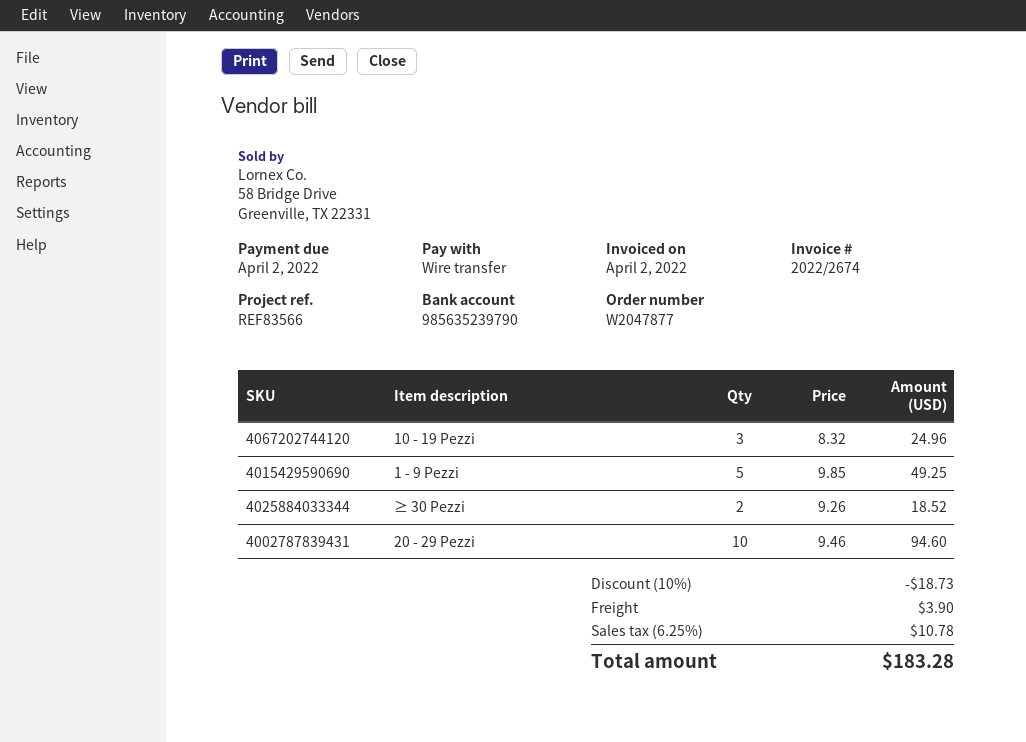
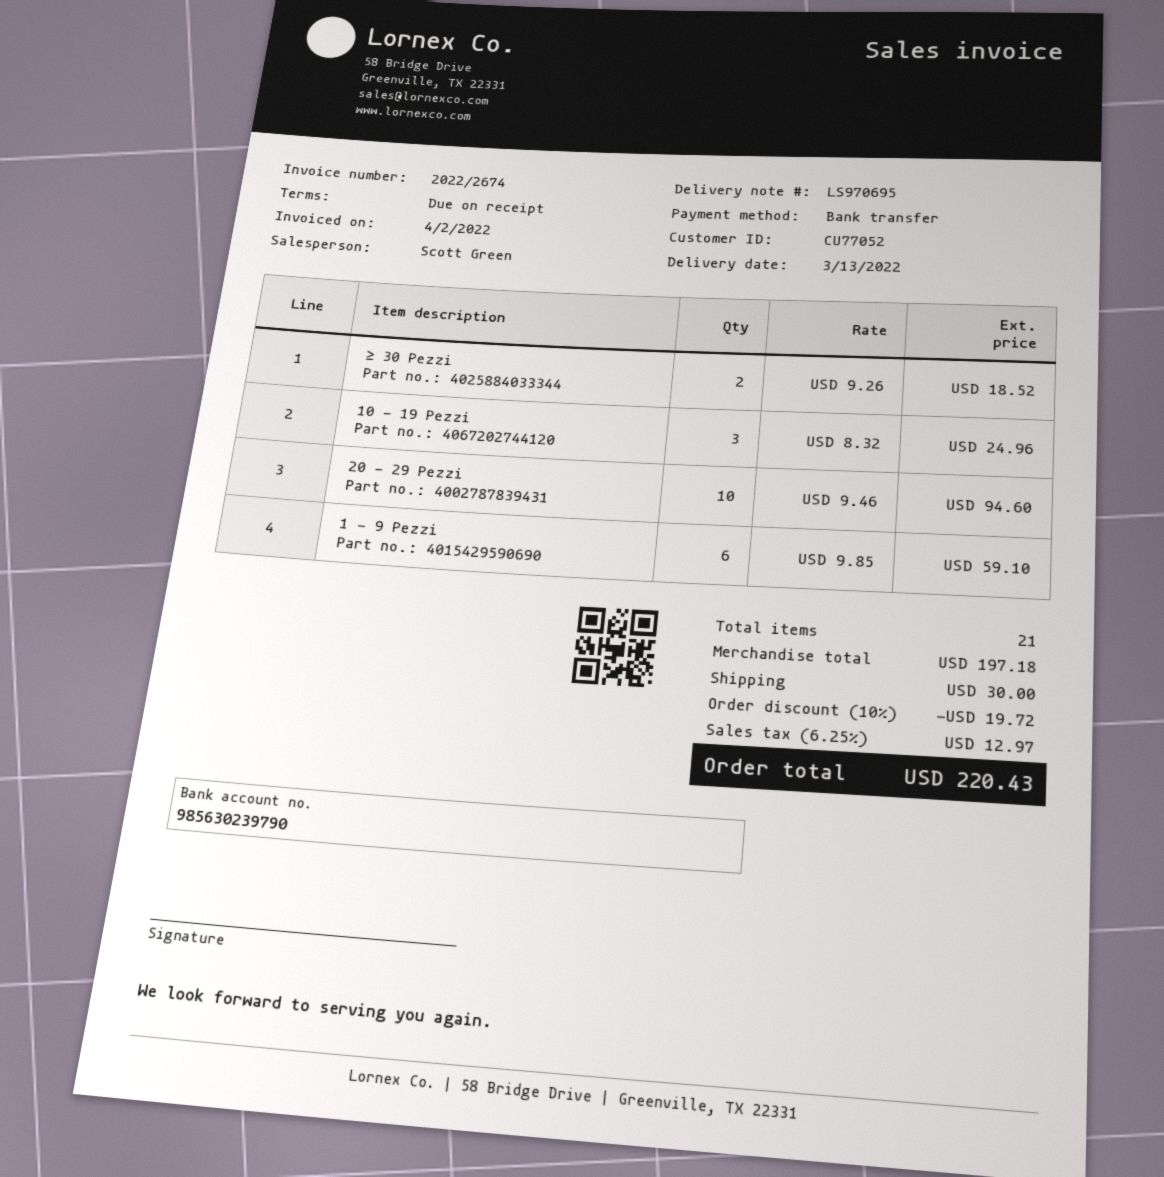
bank account: 985635239790 -> 985630239790
1 - 9 Pezzi: 5 x 9.85 = 49.25 -> 6 x 9.85 = 59.10
discount: 10% = 18.73 -> 10% = 19.72
shipping: 3.90 -> 30.00
tax: 6.25% = 10.78 -> 6.25% = 12.97
total: 183.28 -> 220.43

